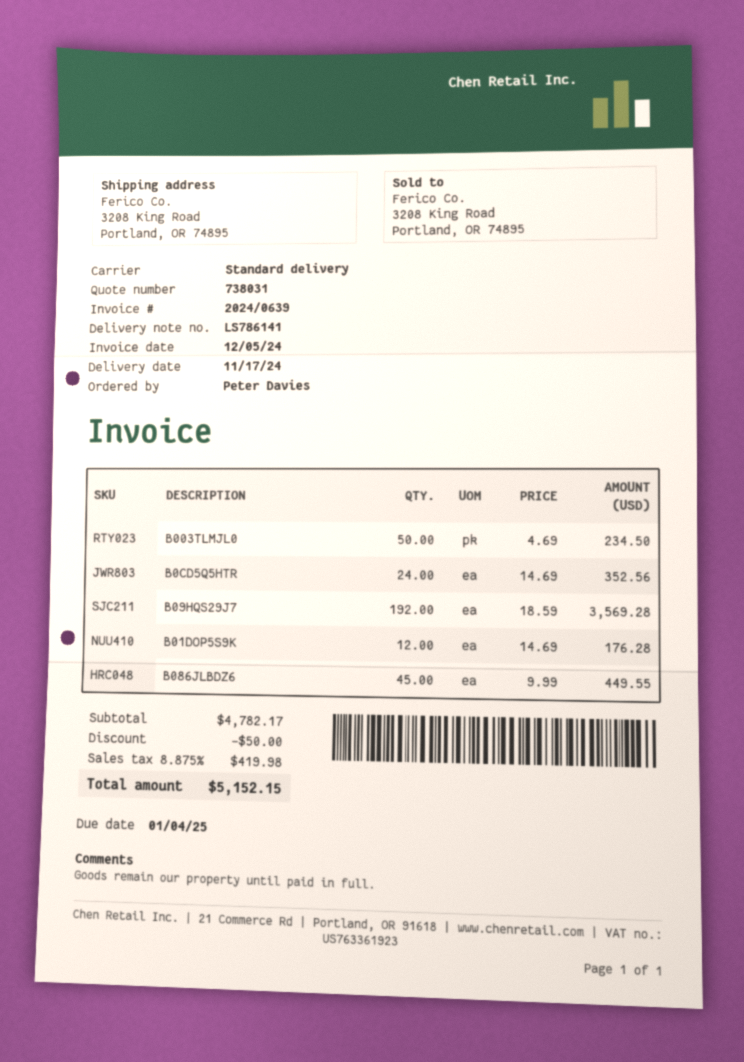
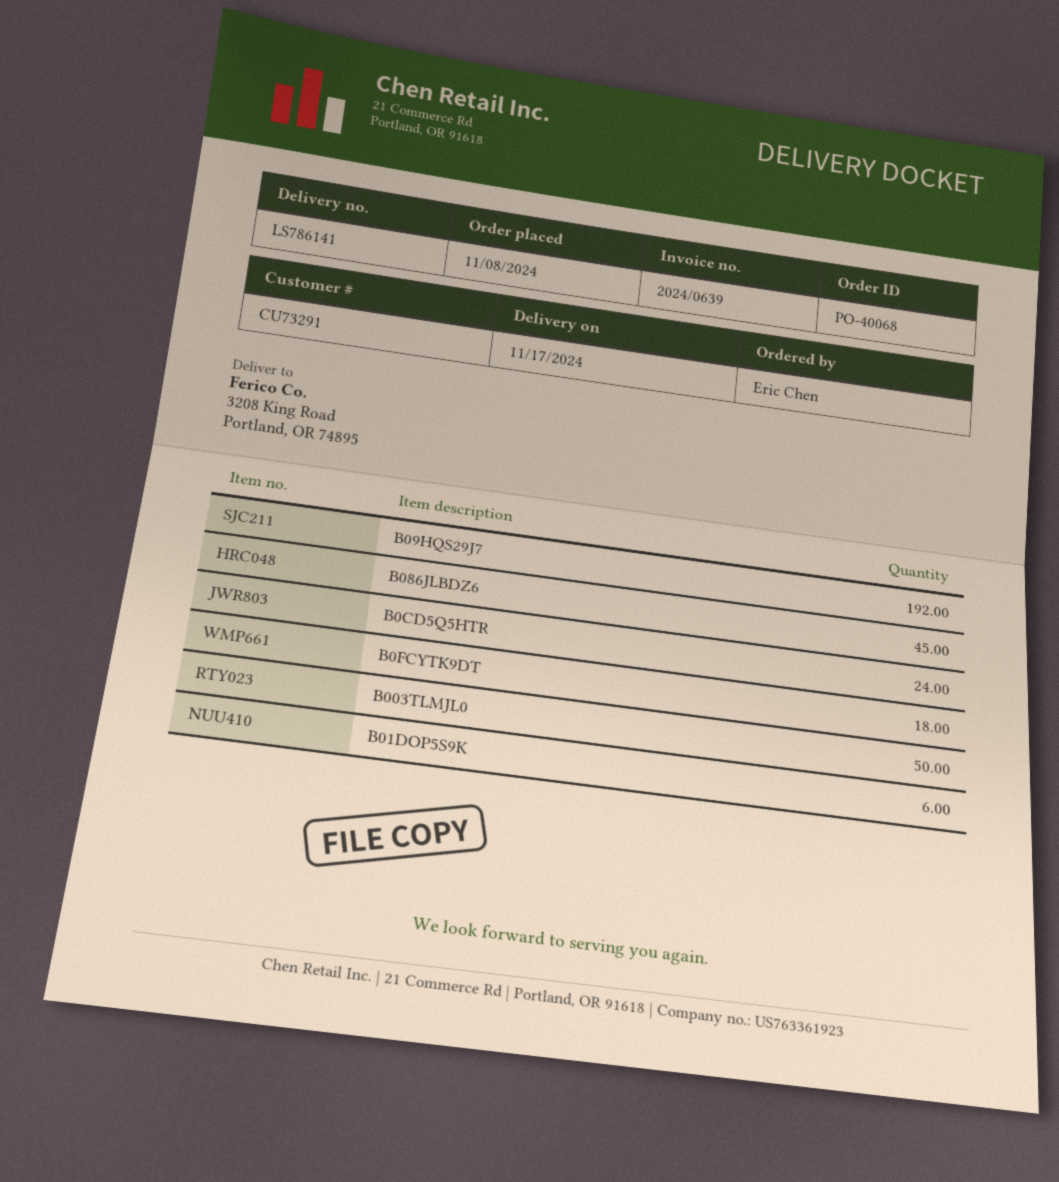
ordered by: Peter Davies -> Eric Chen
B01DOP5S9K: 12 -> 6
B0FCYTK9DT: none -> 18

